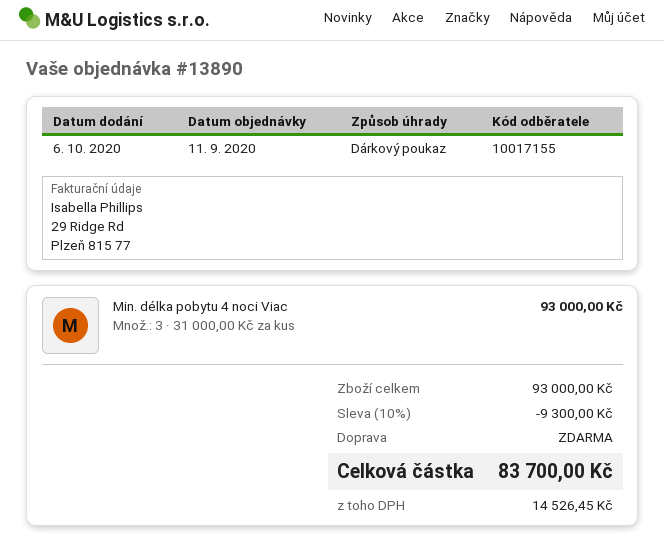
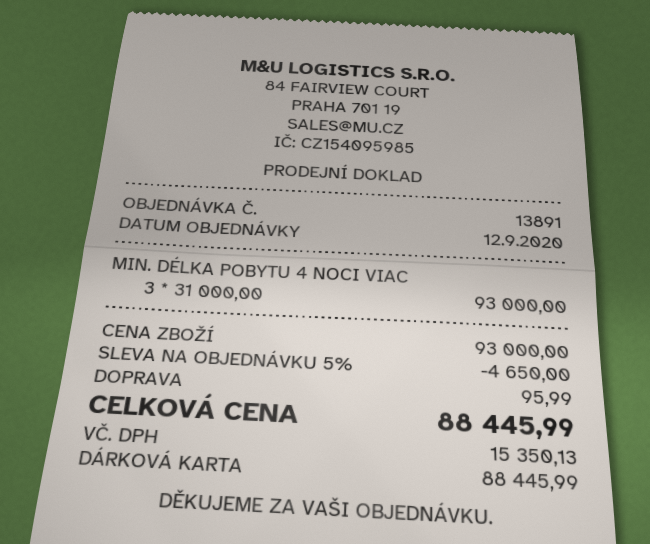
order number: 13890 -> 13891
order date: 2020-09-11 -> 2020-09-12
discount: 10% = 9300.00 -> 5% = 4650.00
shipping: 0.00 -> 95.99
tax: 14526.45 -> 15350.13
total: 83700.00 -> 88445.99

